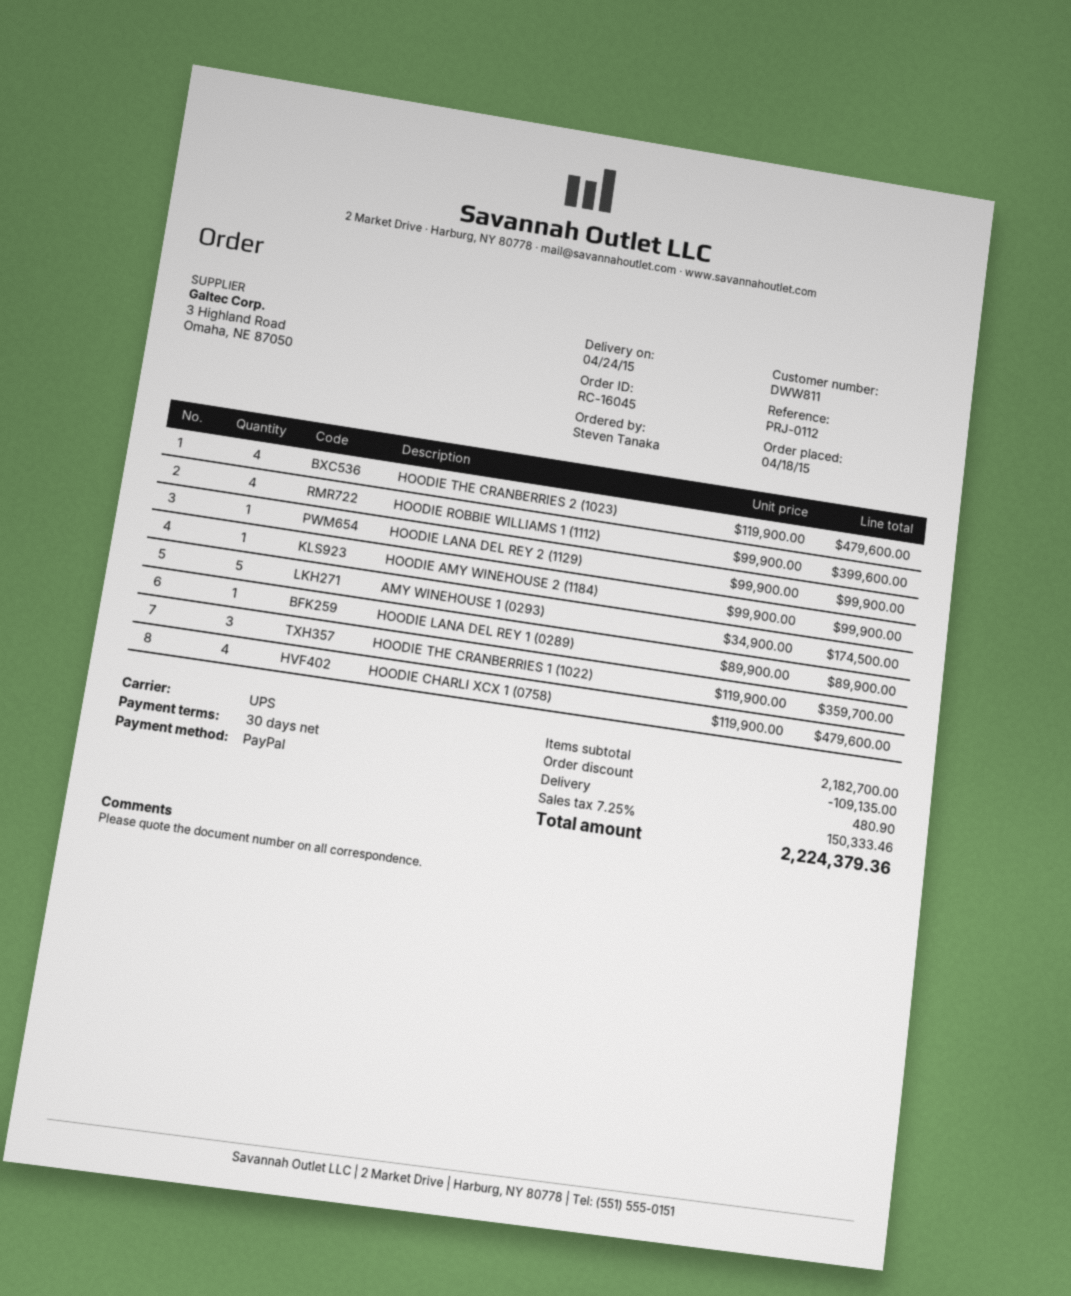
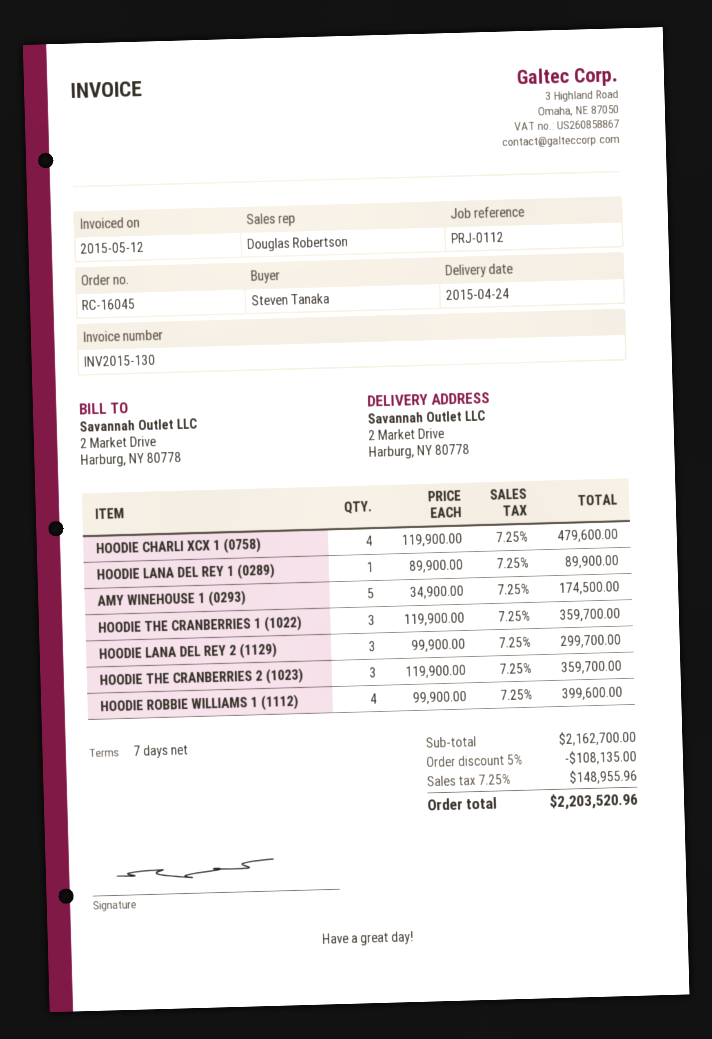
payment terms: 30 days -> 7 days
HOODIE THE CRANBERRIES 2 (1023): 4 x 119900.00 = 479600.00 -> 3 x 119900.00 = 359700.00
HOODIE LANA DEL REY 2 (1129): 1 x 99900.00 = 99900.00 -> 3 x 99900.00 = 299700.00
HOODIE AMY WINEHOUSE 2 (1184): 1 x 99900.00 = 99900.00 -> none
subtotal: 2182700.00 -> 2162700.00
discount: 109135.00 -> 108135.00
shipping: 480.90 -> none
tax: 7.25% = 150333.46 -> 7.25% = 148955.96
total: 2224379.36 -> 2203520.96

